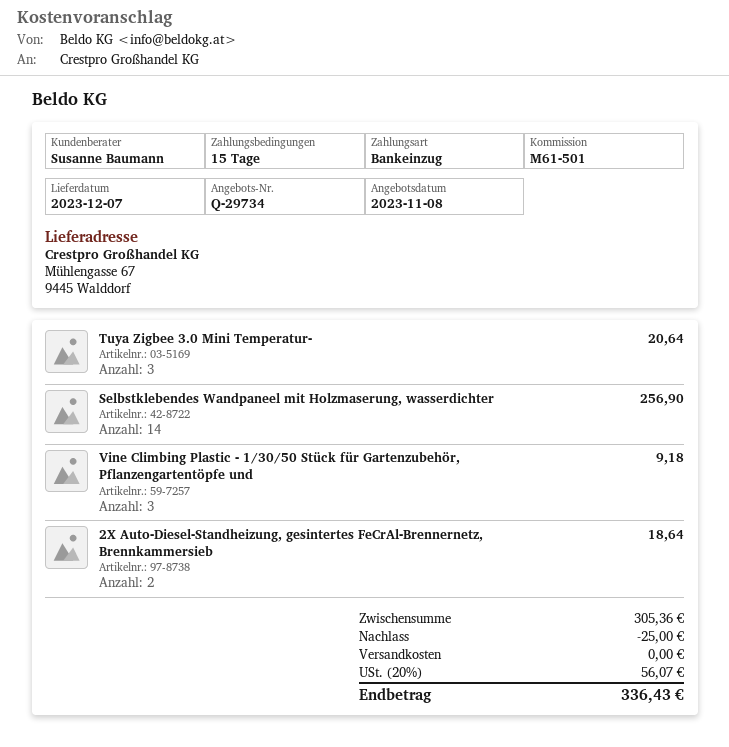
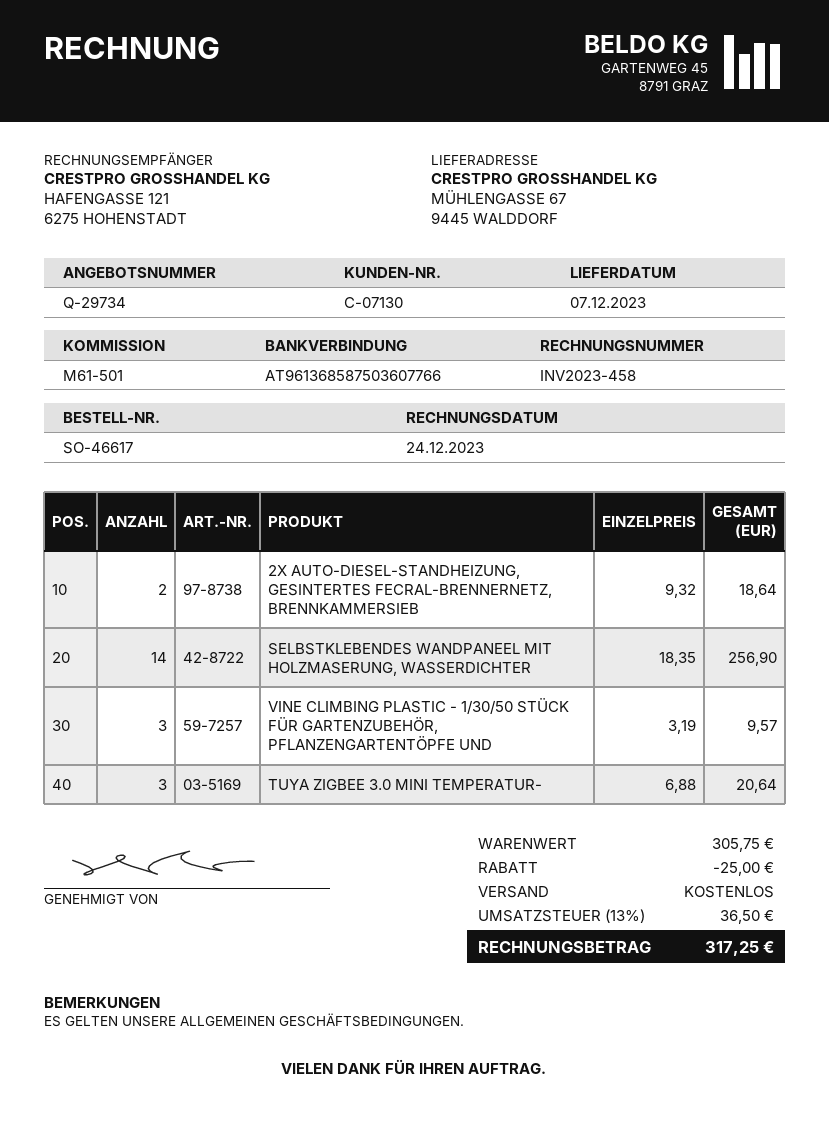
Vine Climbing Plastic - 1/30/50 Stück für Gartenzubehör, Pflanzengartentöpfe und: 3 for 9.18 -> 3 for 9.57
subtotal: 305.36 -> 305.75
tax: 20% = 56.07 -> 13% = 36.50
total: 336.43 -> 317.25

